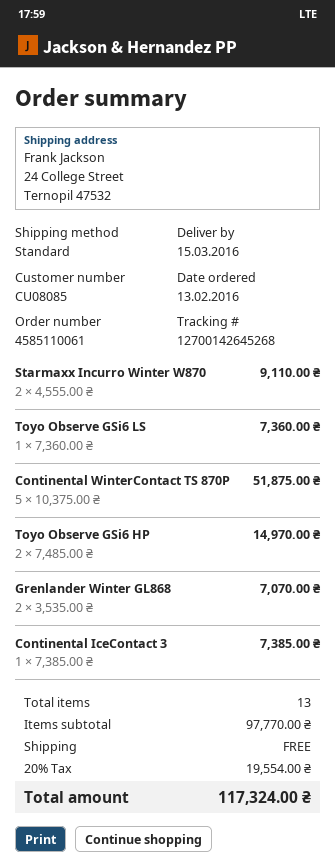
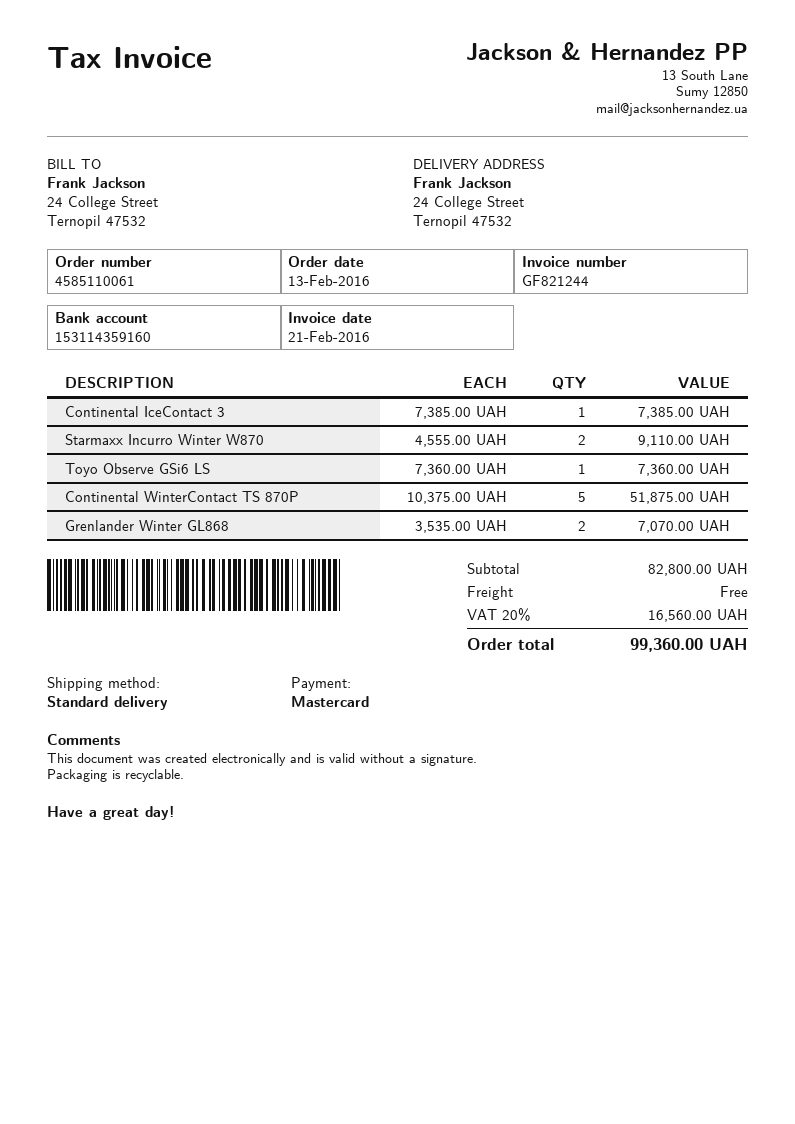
Toyo Observe GSi6 HP: 2 x 7485.00 = 14970.00 -> none
subtotal: 97770.00 -> 82800.00
tax: 20% = 19554.00 -> 20% = 16560.00
total: 117324.00 -> 99360.00

